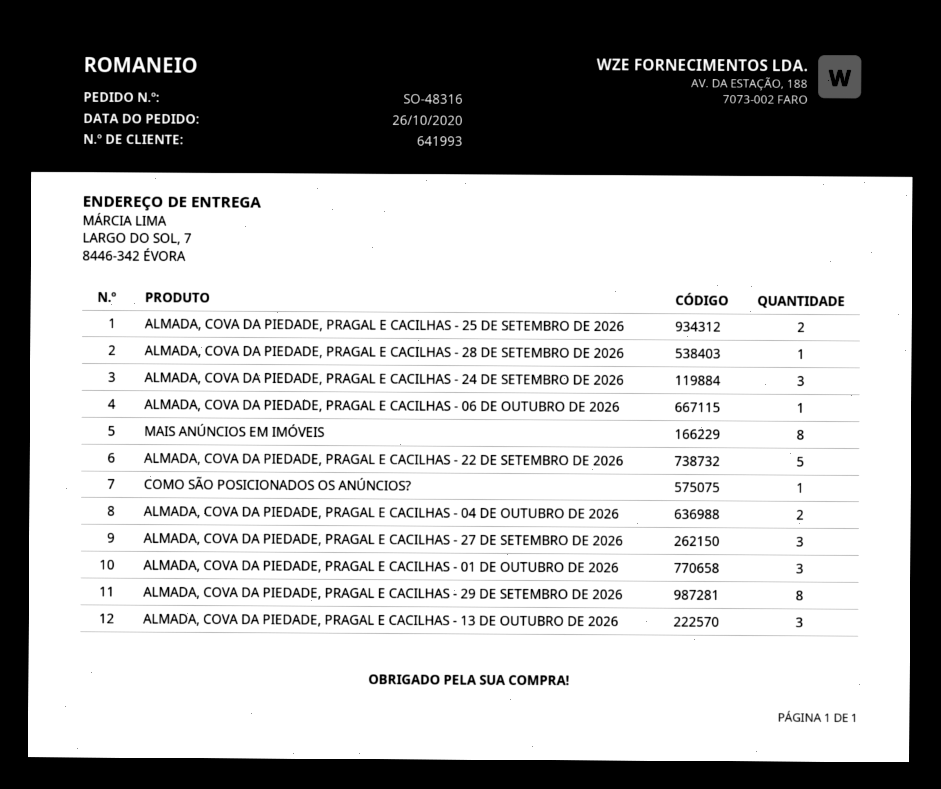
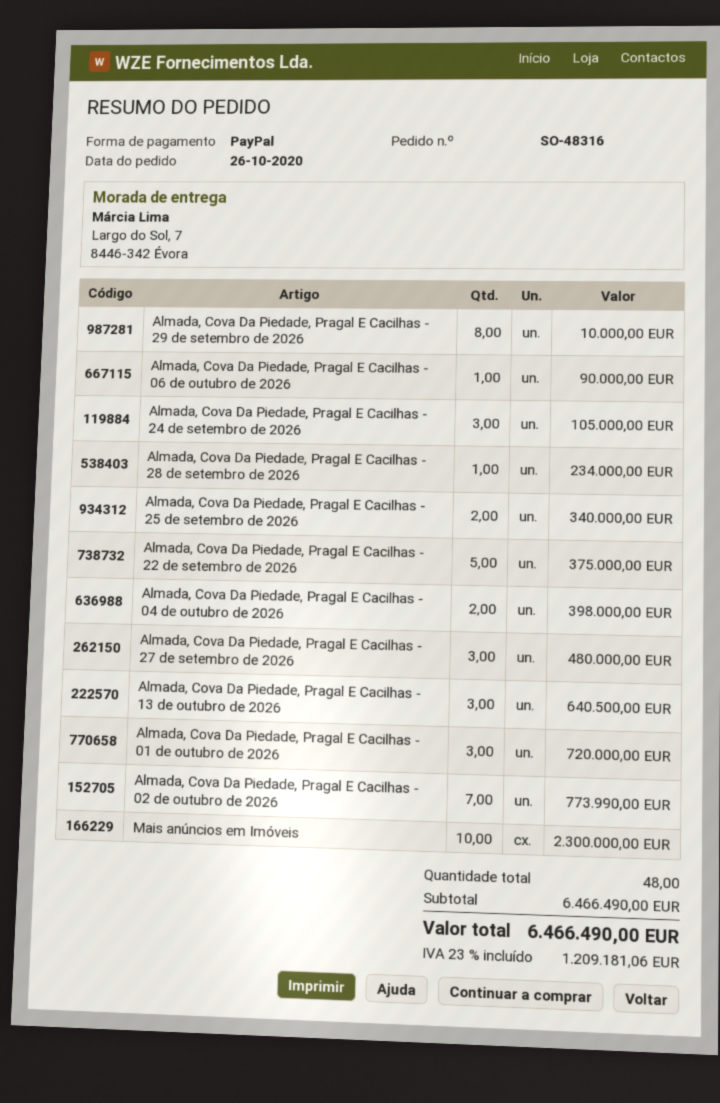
MAIS ANÚNCIOS EM IMÓVEIS: 8 -> 10
COMO SÃO POSICIONADOS OS ANÚNCIOS?: 1 -> none
Almada, Cova Da Piedade, Pragal E Cacilhas - 02 de outubro de 2026: none -> 7

